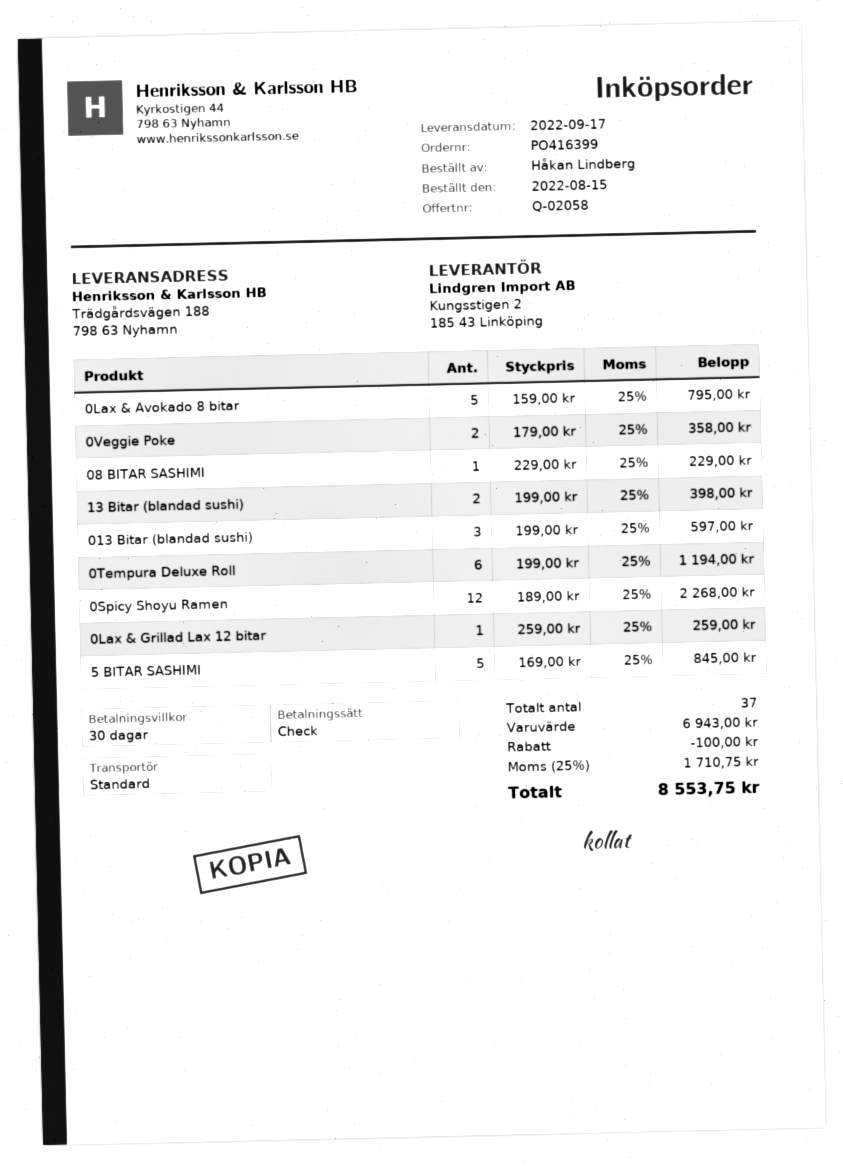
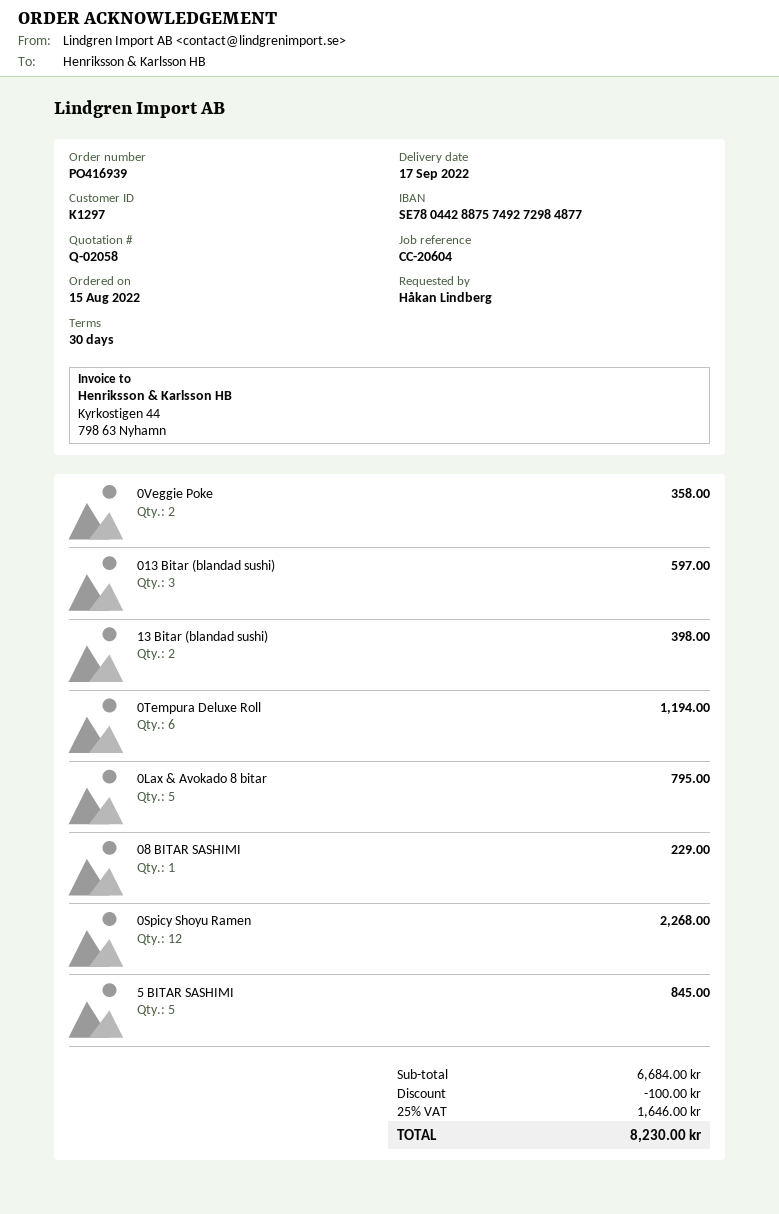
order number: PO416399 -> PO416939
0Lax & Grillad Lax 12 bitar: 1 for 259.00 -> none
subtotal: 6943.00 -> 6684.00
tax: 25% = 1710.75 -> 25% = 1646.00
total: 8553.75 -> 8230.00

